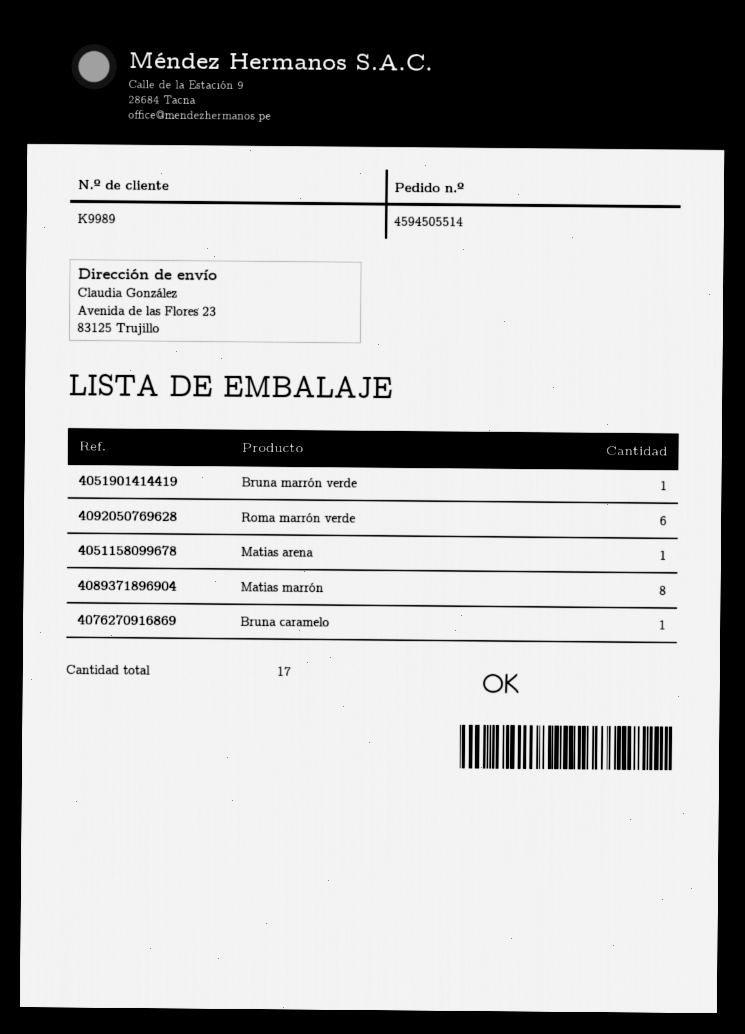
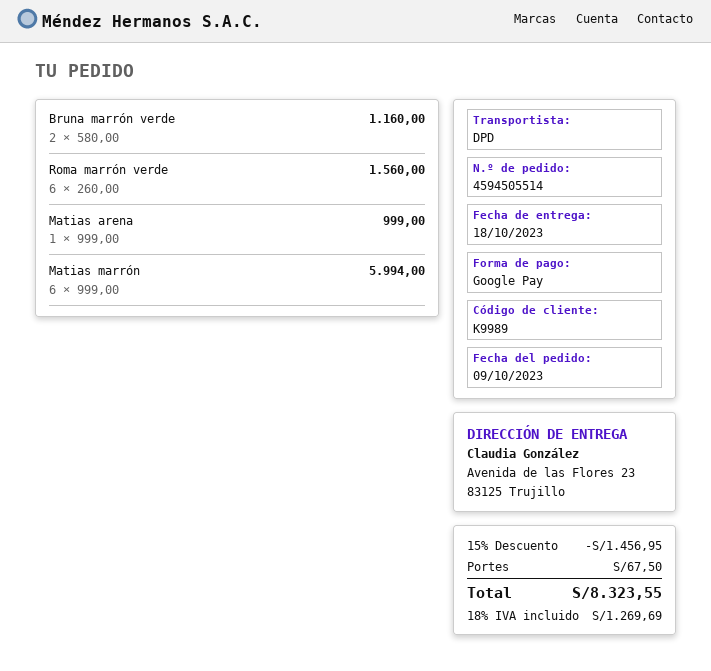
Bruna marrón verde: 1 -> 2
Matias marrón: 8 -> 6
Bruna caramelo: 1 -> none

